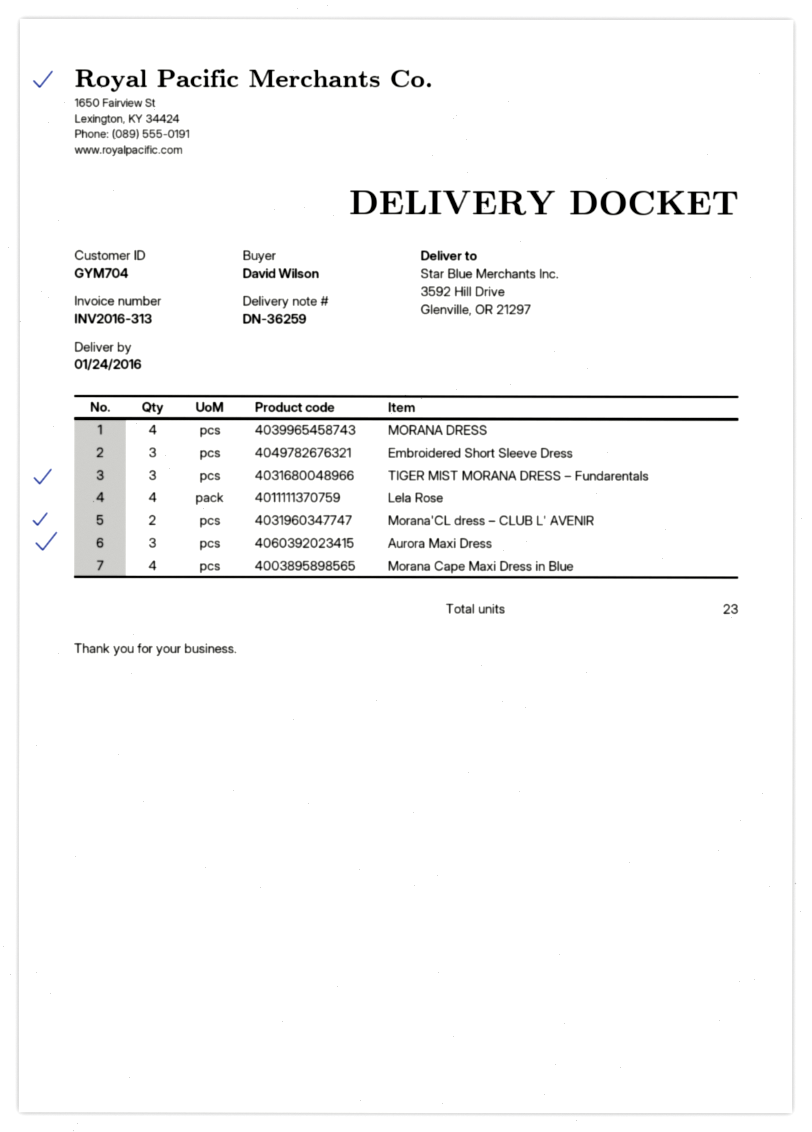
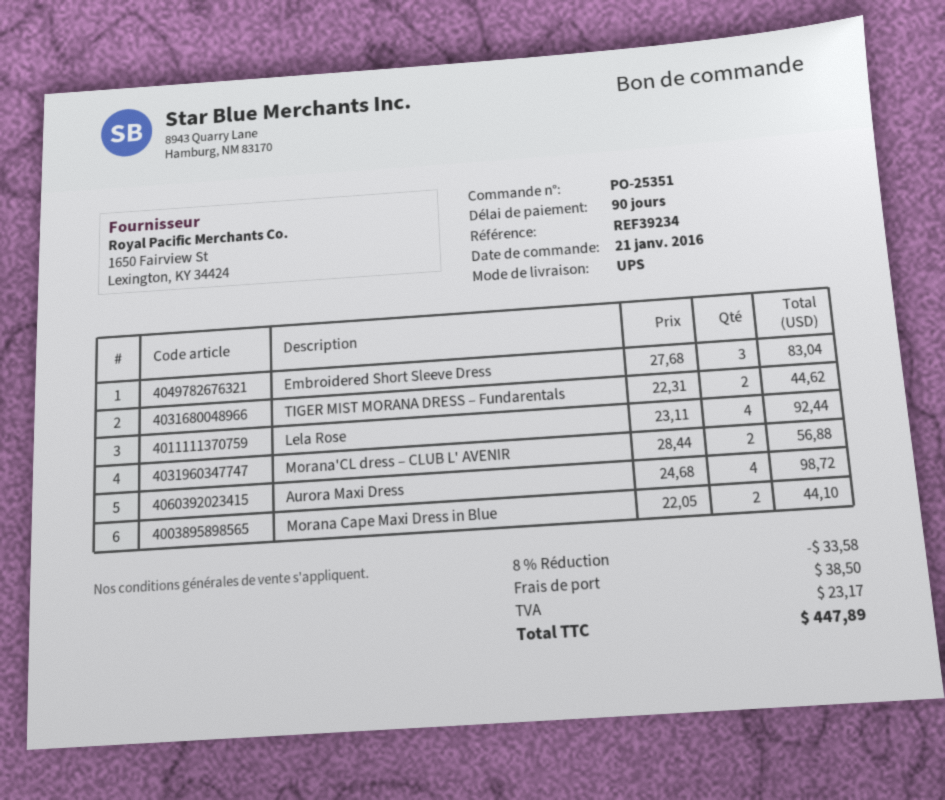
MORANA DRESS: 4 -> none
TIGER MIST MORANA DRESS – Fundarentals: 3 -> 2
Aurora Maxi Dress: 3 -> 4
Morana Cape Maxi Dress in Blue: 4 -> 2

